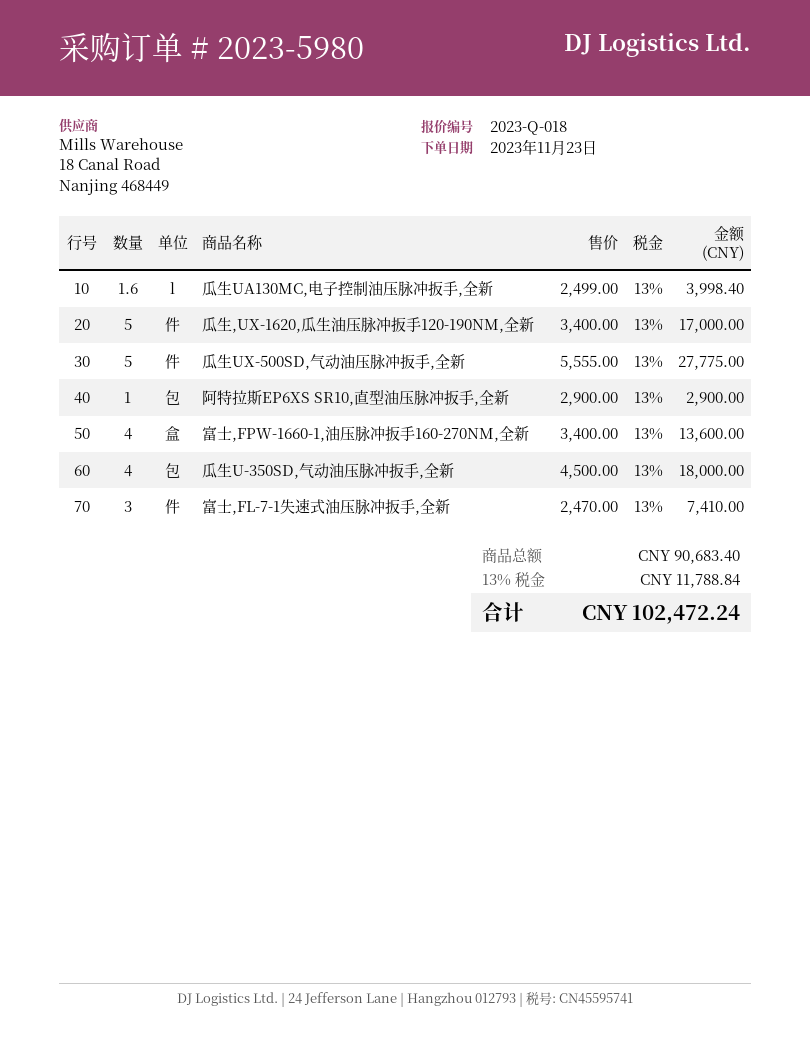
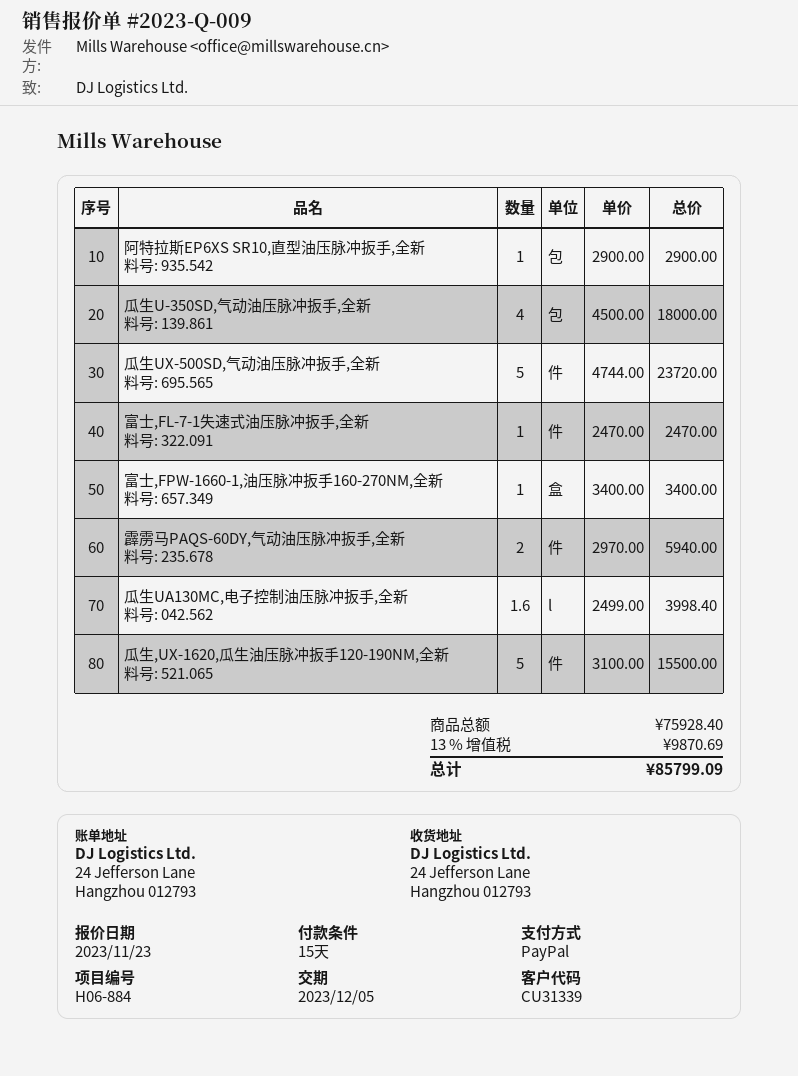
quote number: 2023-Q-018 -> 2023-Q-009
瓜生,UX-1620,瓜生油压脉冲扳手120-190NM,全新: 5 x 3400.00 = 17000.00 -> 5 x 3100.00 = 15500.00
瓜生UX-500SD,气动油压脉冲扳手,全新: 5 x 5555.00 = 27775.00 -> 5 x 4744.00 = 23720.00
富士,FPW-1660-1,油压脉冲扳手160-270NM,全新: 4 x 3400.00 = 13600.00 -> 1 x 3400.00 = 3400.00
富士,FL-7-1失速式油压脉冲扳手,全新: 3 x 2470.00 = 7410.00 -> 1 x 2470.00 = 2470.00
霹雳马PAQS-60DY,气动油压脉冲扳手,全新: none -> 2 x 2970.00 = 5940.00
subtotal: 90683.40 -> 75928.40
tax: 13% = 11788.84 -> 13% = 9870.69
total: 102472.24 -> 85799.09

